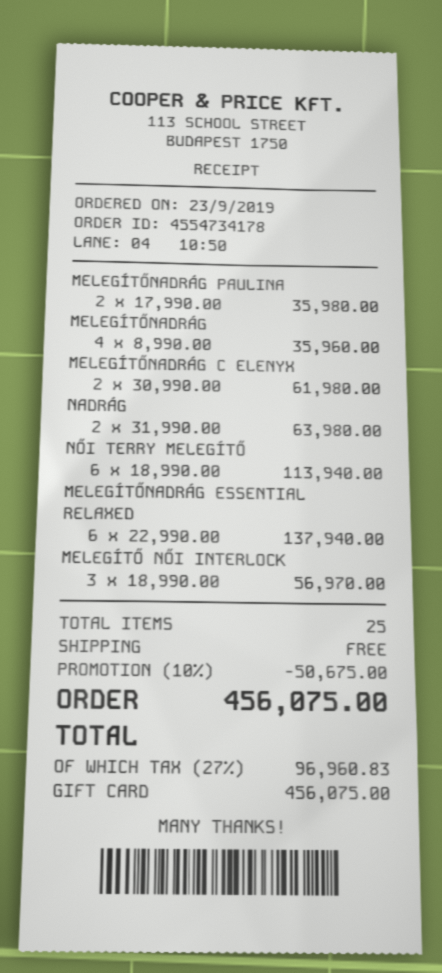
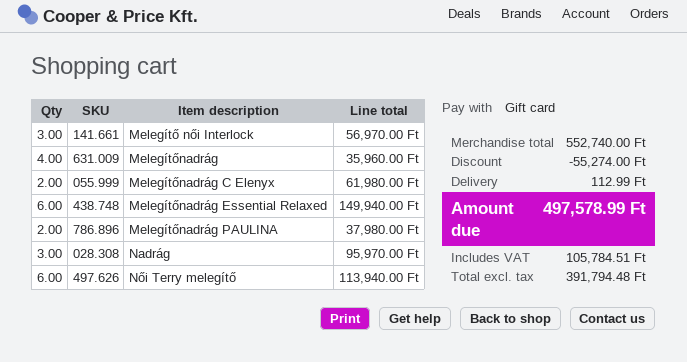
MELEGÍTŐNADRÁG PAULINA: 2 for 35980.00 -> 2 for 37980.00
NADRÁG: 2 for 63980.00 -> 3 for 95970.00
MELEGÍTŐNADRÁG ESSENTIAL RELAXED: 6 for 137940.00 -> 6 for 149940.00
discount: 50675.00 -> 55274.00
shipping: 0.00 -> 112.99
tax: 96960.83 -> 105784.51
total: 456075.00 -> 497578.99

